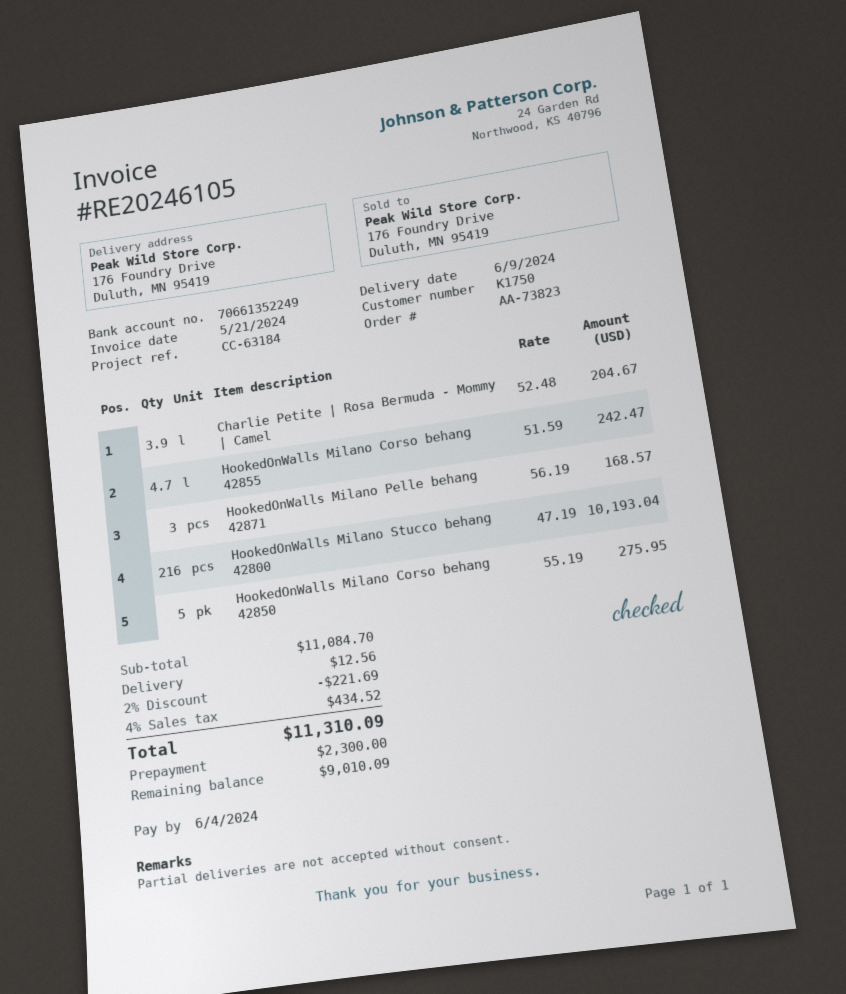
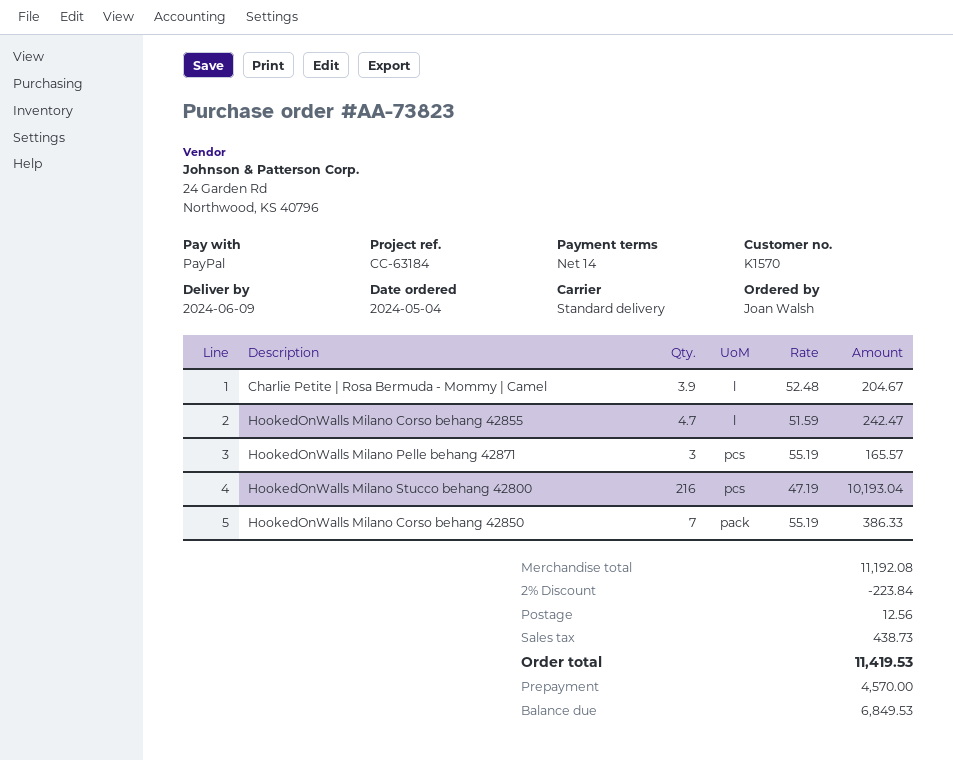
customer number: K1750 -> K1570
HookedOnWalls Milano Pelle behang 42871: 3 x 56.19 = 168.57 -> 3 x 55.19 = 165.57
HookedOnWalls Milano Corso behang 42850: 5 x 55.19 = 275.95 -> 7 x 55.19 = 386.33
subtotal: 11084.70 -> 11192.08
discount: 2% = 221.69 -> 2% = 223.84
tax: 434.52 -> 438.73
total: 11310.09 -> 11419.53
deposit: 2300.00 -> 4570.00
balance: 9010.09 -> 6849.53

